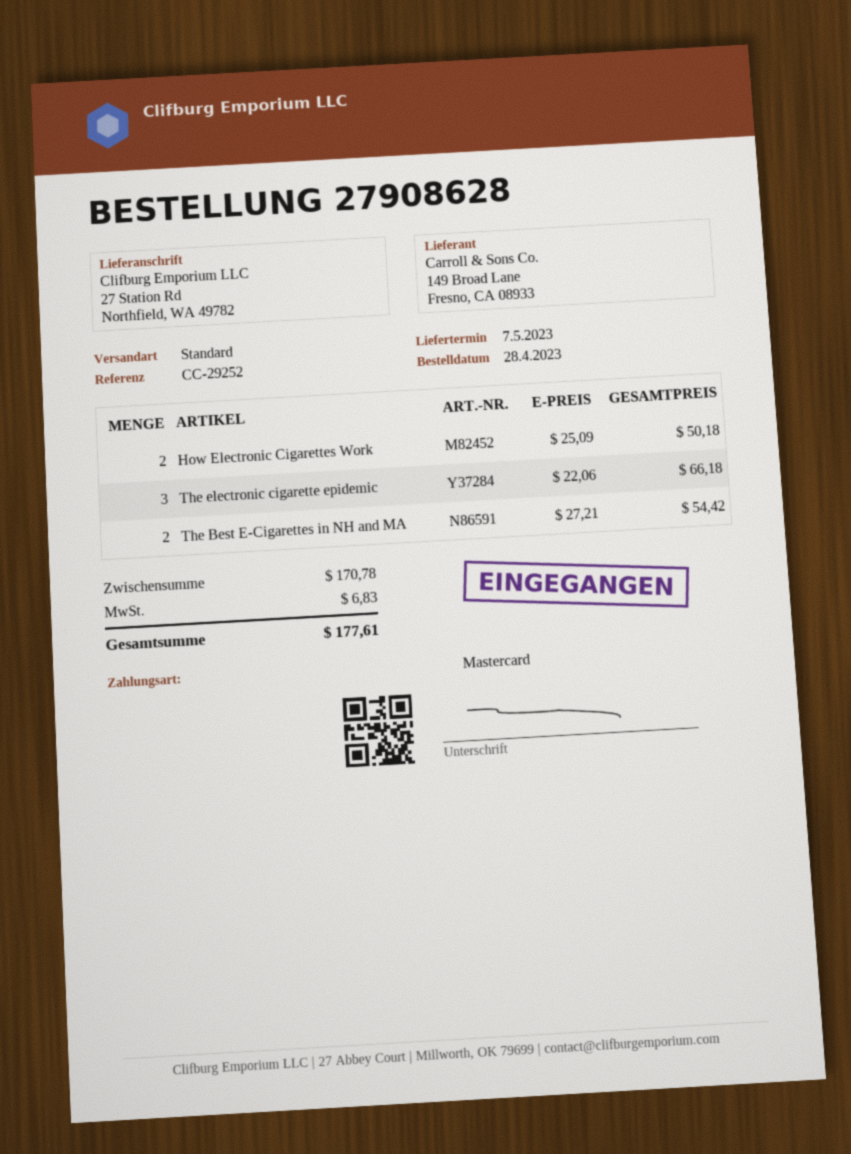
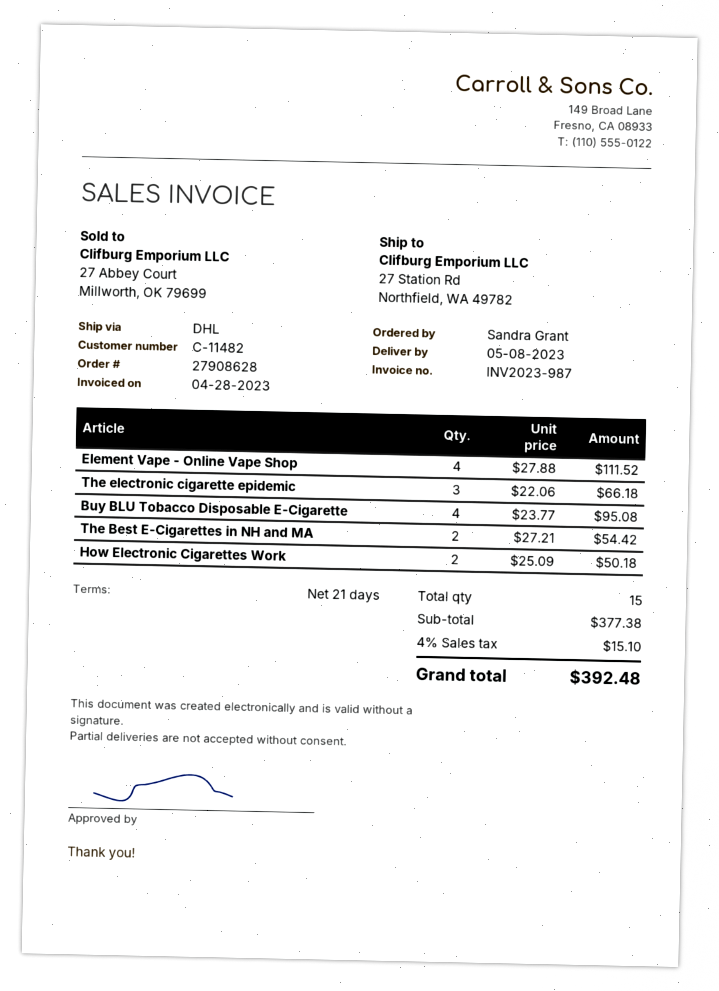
delivery date: 2023-05-07 -> 2023-05-08
shipping method: standard -> DHL
Element Vape - Online Vape Shop: none -> 4 x 27.88 = 111.52
Buy BLU Tobacco Disposable E-Cigarette: none -> 4 x 23.77 = 95.08
subtotal: 170.78 -> 377.38
tax: 6.83 -> 15.10
total: 177.61 -> 392.48

